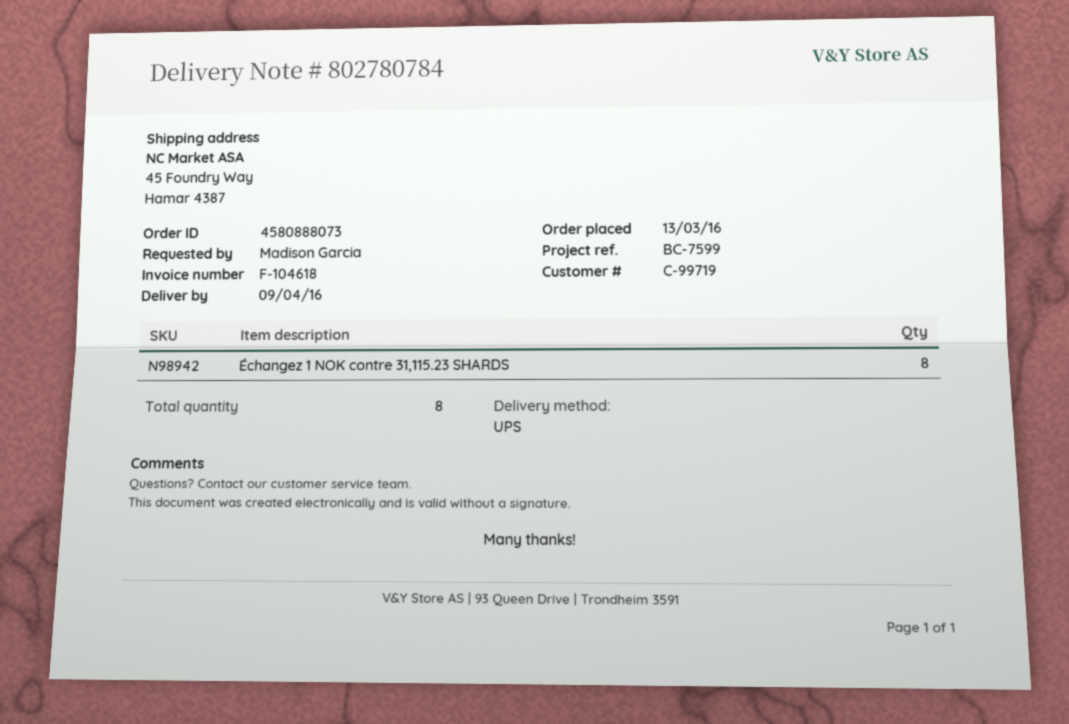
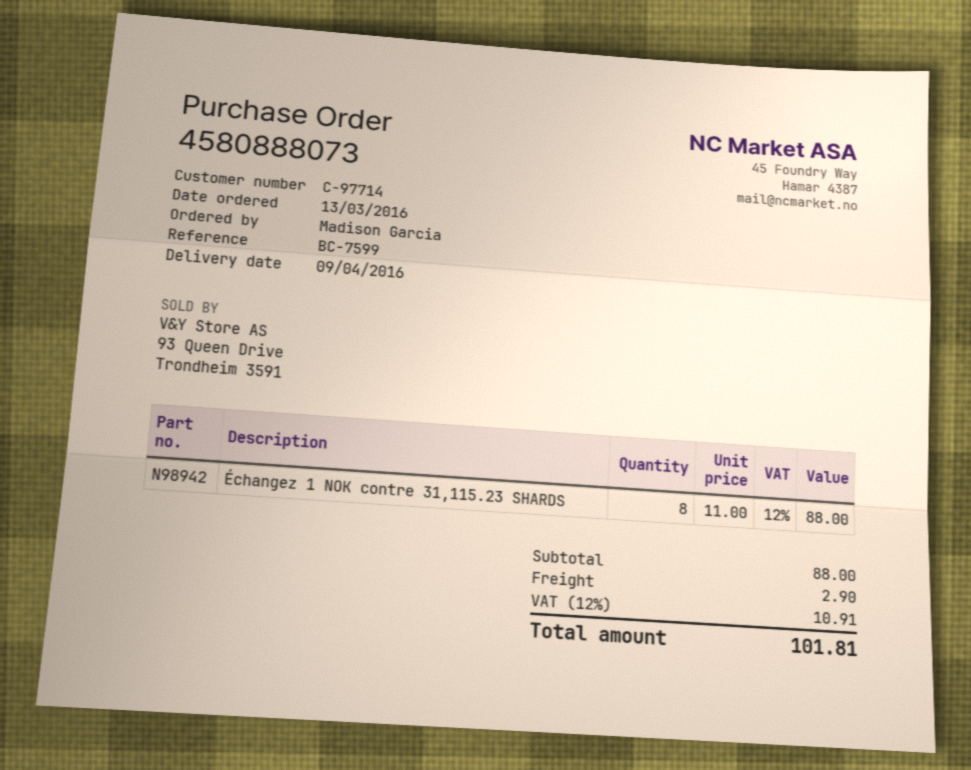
customer number: C-99719 -> C-97714

